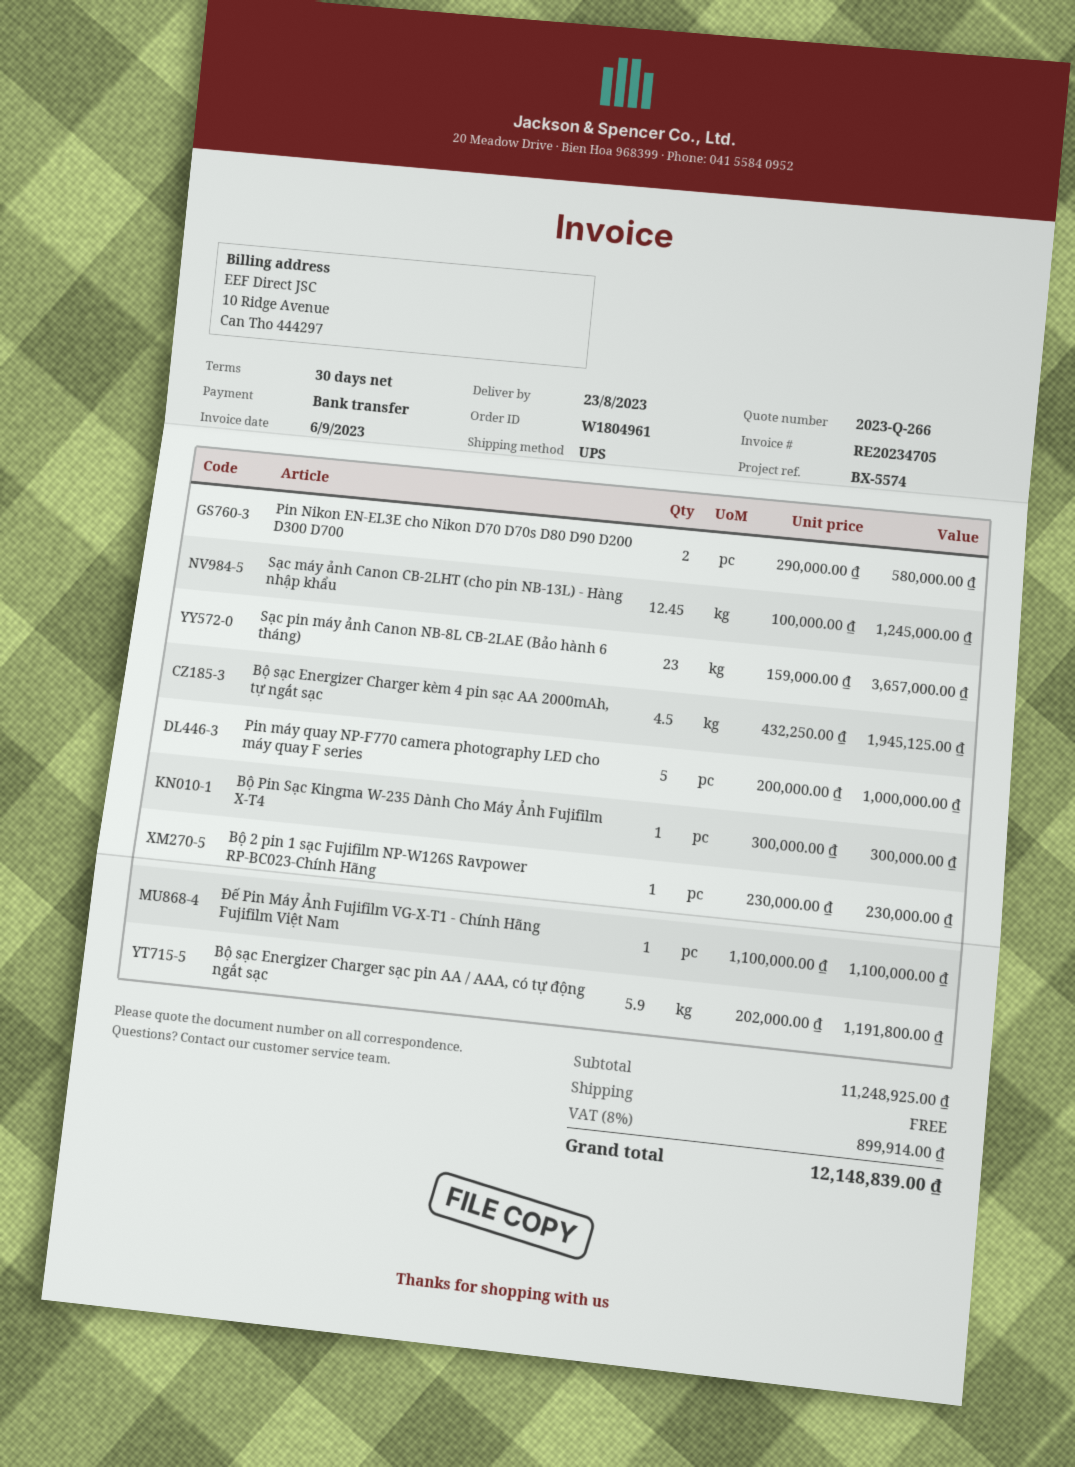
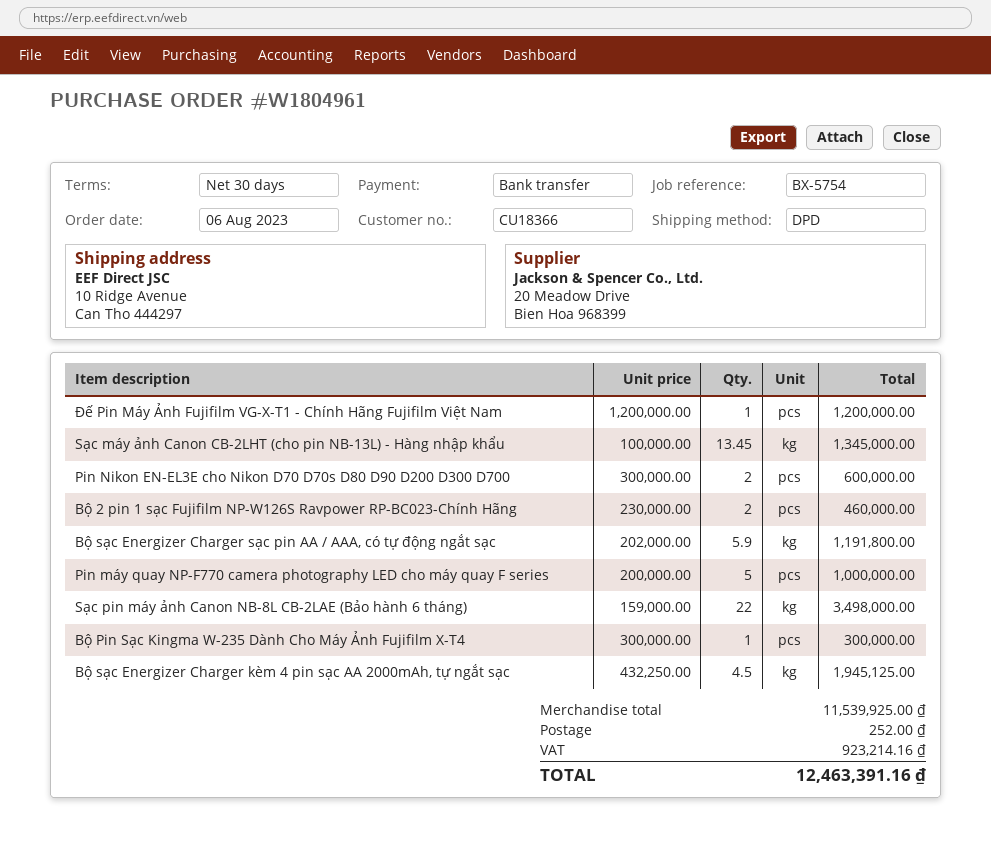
reference: BX-5574 -> BX-5754
shipping method: UPS -> DPD
Pin Nikon EN-EL3E cho Nikon D70 D70s D80 D90 D200 D300 D700: 2 x 290000.00 = 580000.00 -> 2 x 300000.00 = 600000.00
Sạc máy ảnh Canon CB-2LHT (cho pin NB-13L) - Hàng nhập khẩu: 12.45 x 100000.00 = 1245000.00 -> 13.45 x 100000.00 = 1345000.00
Sạc pin máy ảnh Canon NB-8L CB-2LAE (Bảo hành 6 tháng): 23 x 159000.00 = 3657000.00 -> 22 x 159000.00 = 3498000.00
Bộ 2 pin 1 sạc Fujifilm NP-W126S Ravpower RP-BC023-Chính Hãng: 1 x 230000.00 = 230000.00 -> 2 x 230000.00 = 460000.00
Đế Pin Máy Ảnh Fujifilm VG-X-T1 - Chính Hãng Fujifilm Việt Nam: 1 x 1100000.00 = 1100000.00 -> 1 x 1200000.00 = 1200000.00
subtotal: 11248925.00 -> 11539925.00
shipping: 0.00 -> 252.00
tax: 899914.00 -> 923214.16
total: 12148839.00 -> 12463391.16

